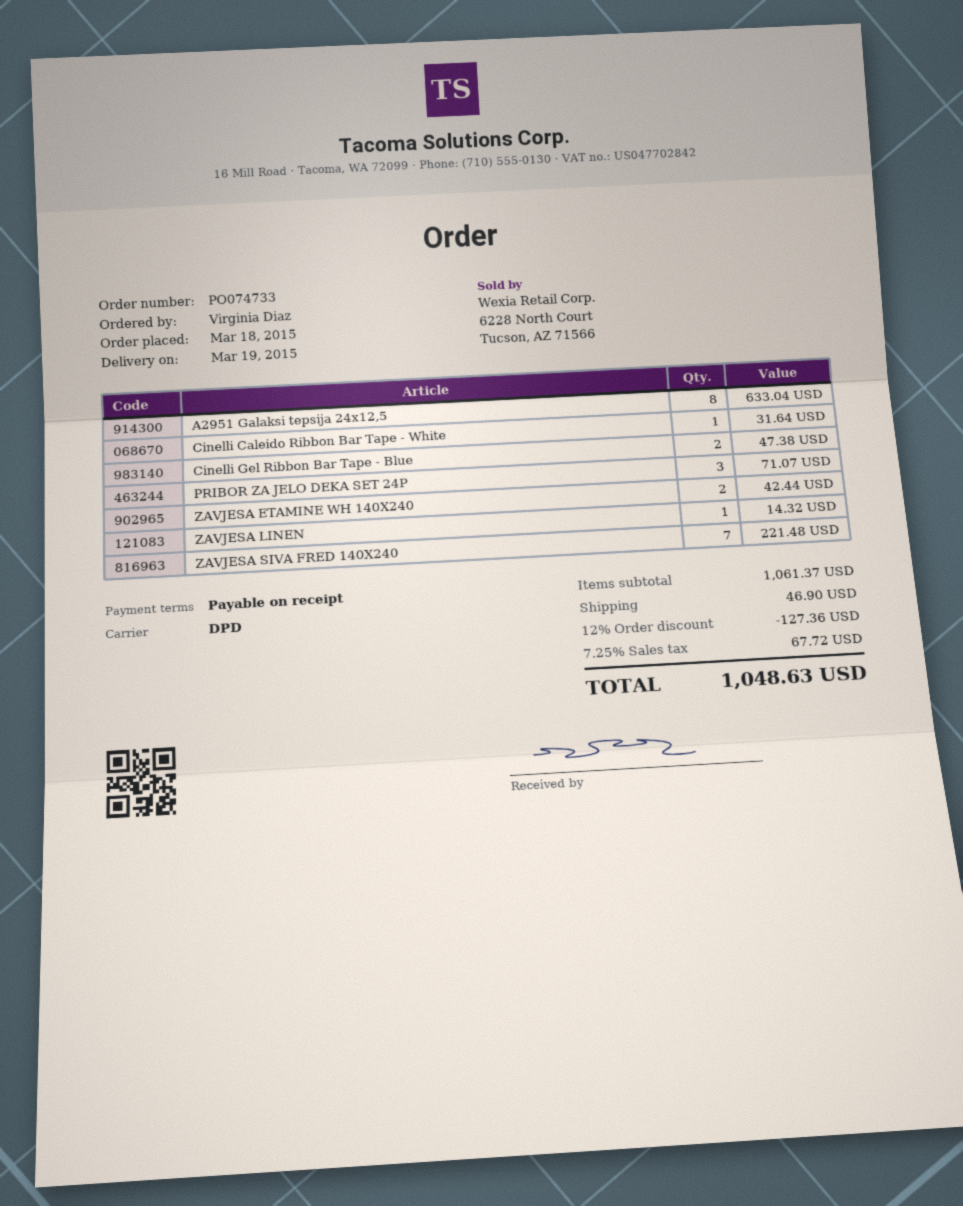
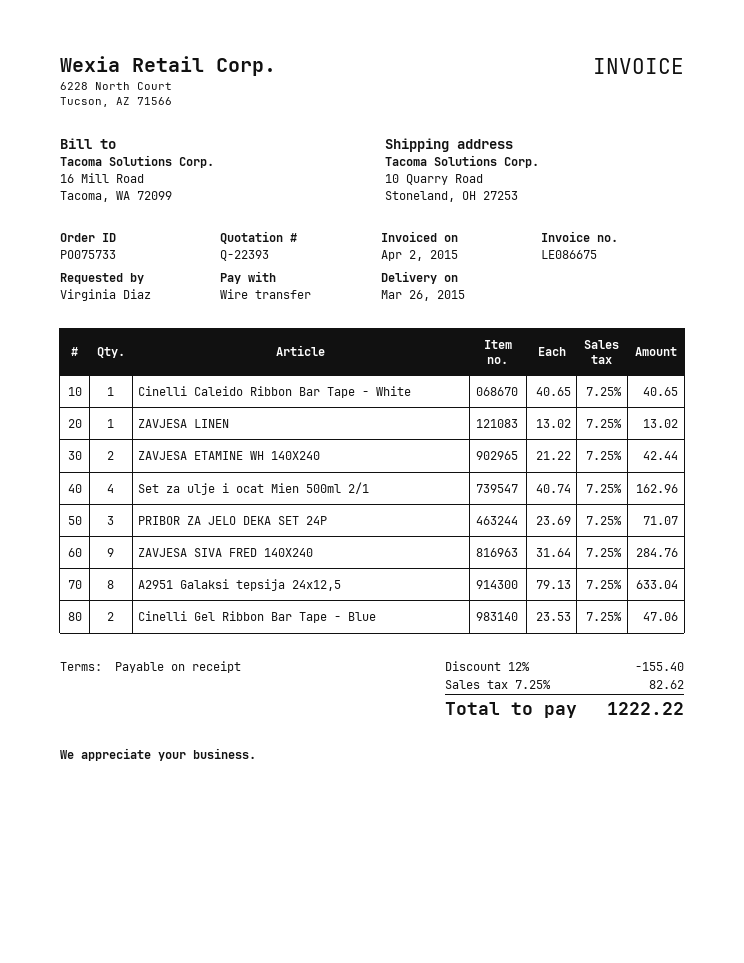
order number: PO074733 -> PO075733
delivery date: 2015-03-19 -> 2015-03-26
Cinelli Caleido Ribbon Bar Tape - White: 1 for 31.64 -> 1 for 40.65
Cinelli Gel Ribbon Bar Tape - Blue: 2 for 47.38 -> 2 for 47.06
ZAVJESA LINEN: 1 for 14.32 -> 1 for 13.02
ZAVJESA SIVA FRED 140X240: 7 for 221.48 -> 9 for 284.76
Set za ulje i ocat Mien 500ml 2/1: none -> 4 for 162.96
discount: 12% = 127.36 -> 12% = 155.40
shipping: 46.90 -> none
tax: 7.25% = 67.72 -> 7.25% = 82.62
total: 1048.63 -> 1222.22

